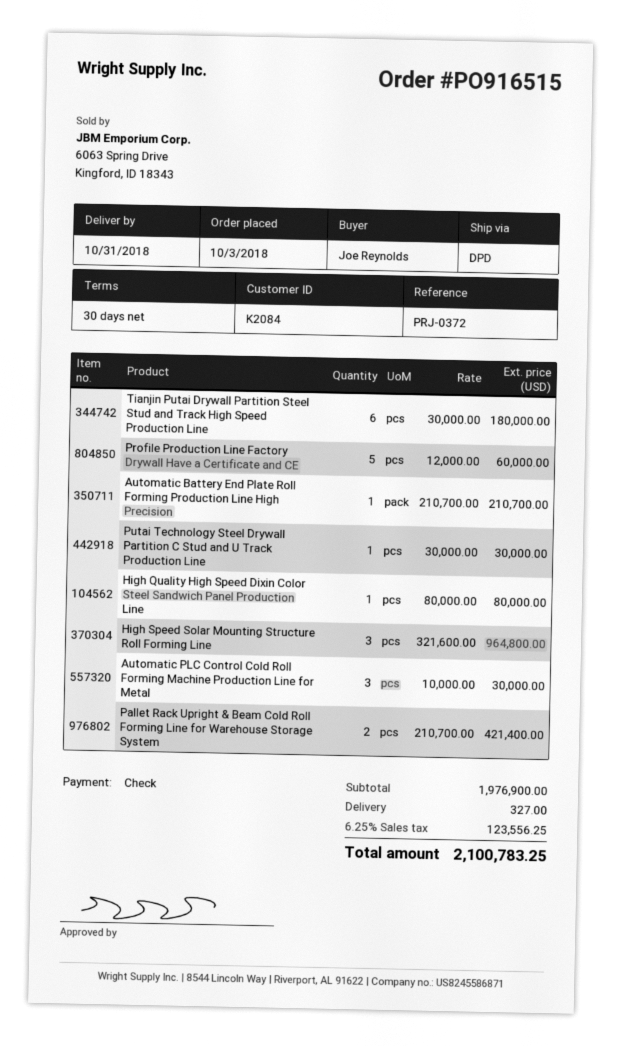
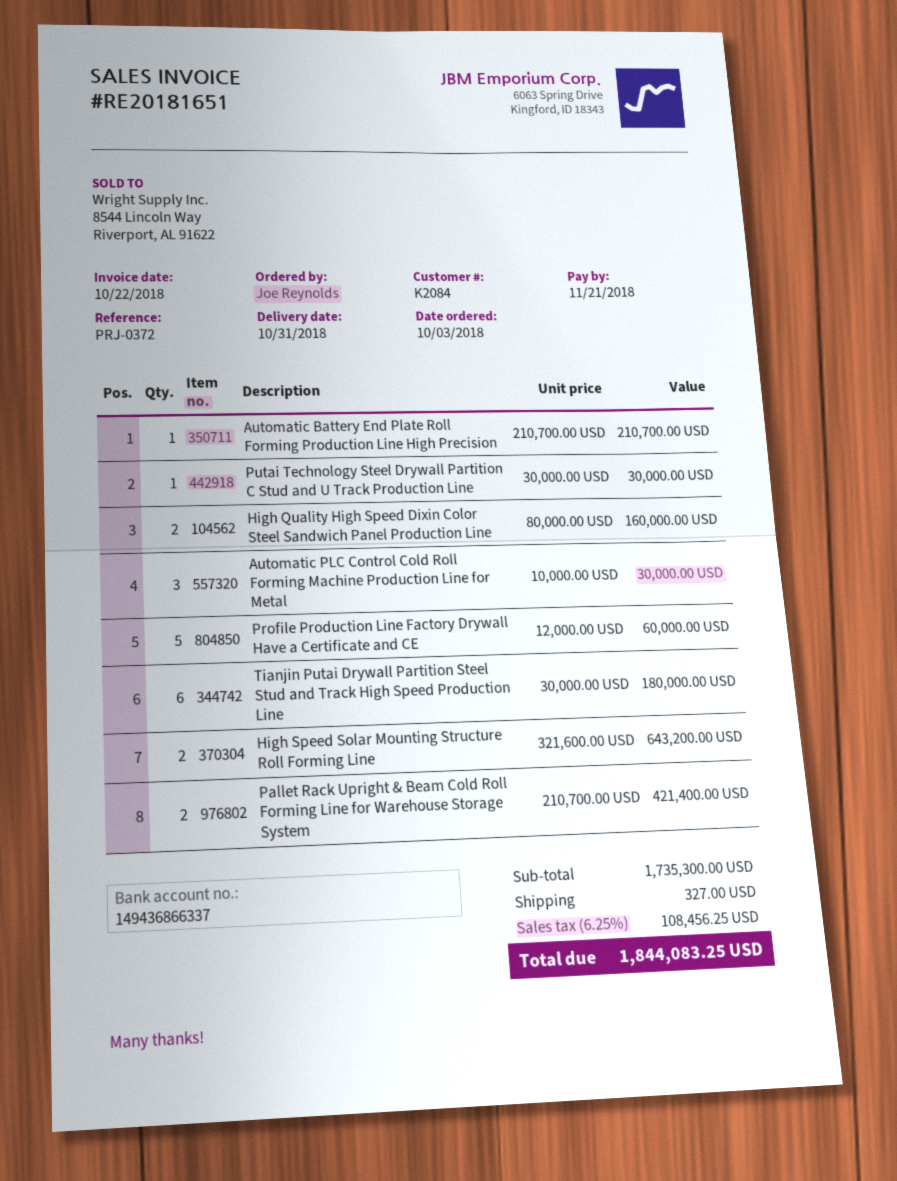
High Quality High Speed Dixin Color Steel Sandwich Panel Production Line: 1 x 80000.00 = 80000.00 -> 2 x 80000.00 = 160000.00
High Speed Solar Mounting Structure Roll Forming Line: 3 x 321600.00 = 964800.00 -> 2 x 321600.00 = 643200.00
subtotal: 1976900.00 -> 1735300.00
tax: 6.25% = 123556.25 -> 6.25% = 108456.25
total: 2100783.25 -> 1844083.25

